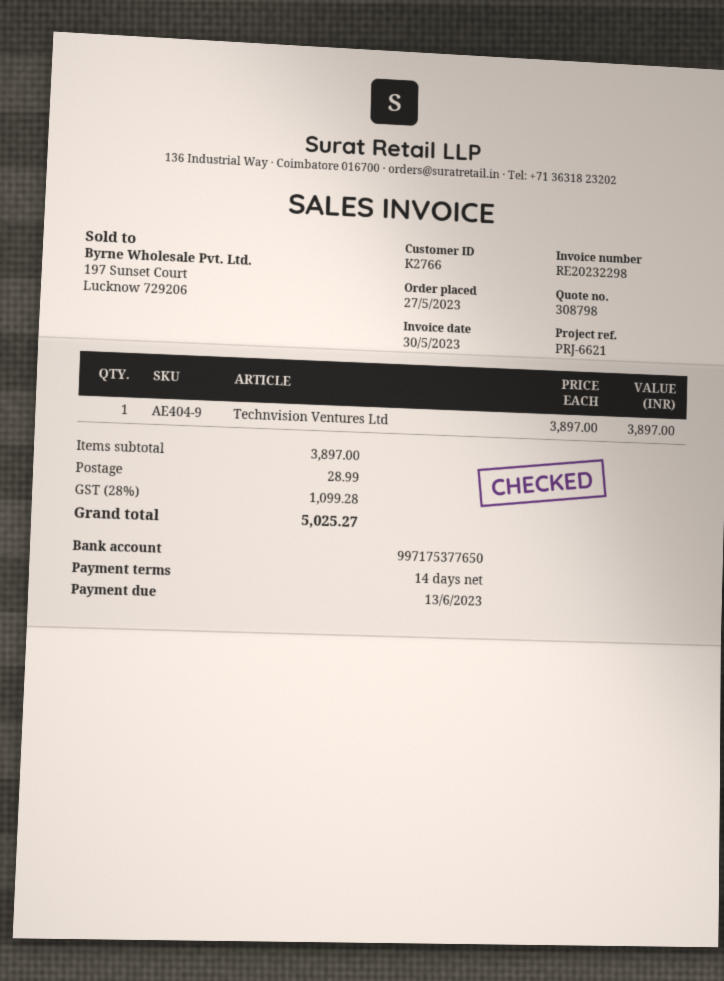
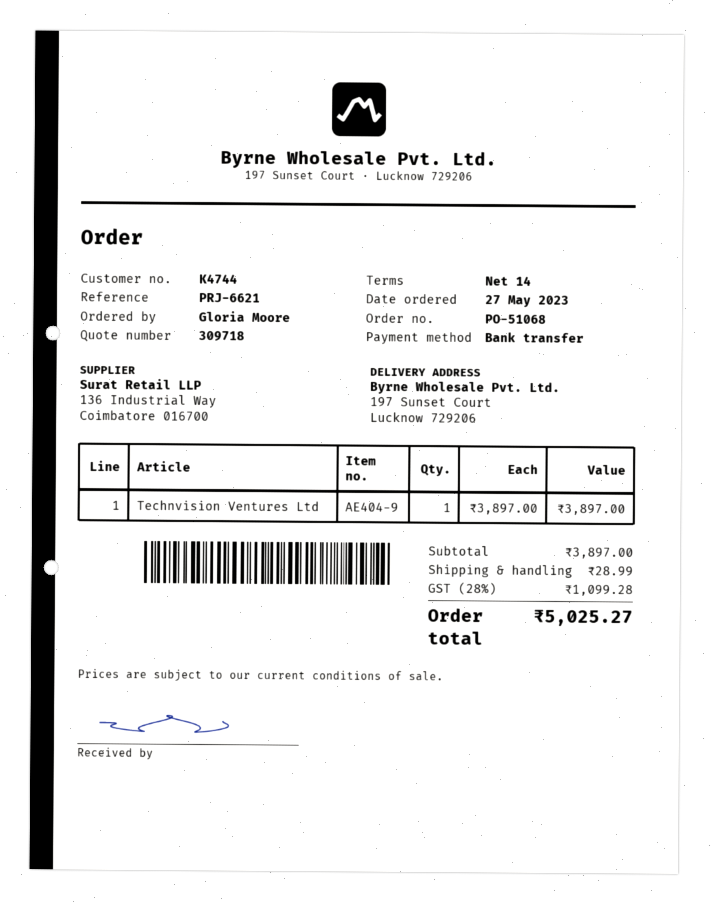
quote number: 308798 -> 309718
customer number: K2766 -> K4744

